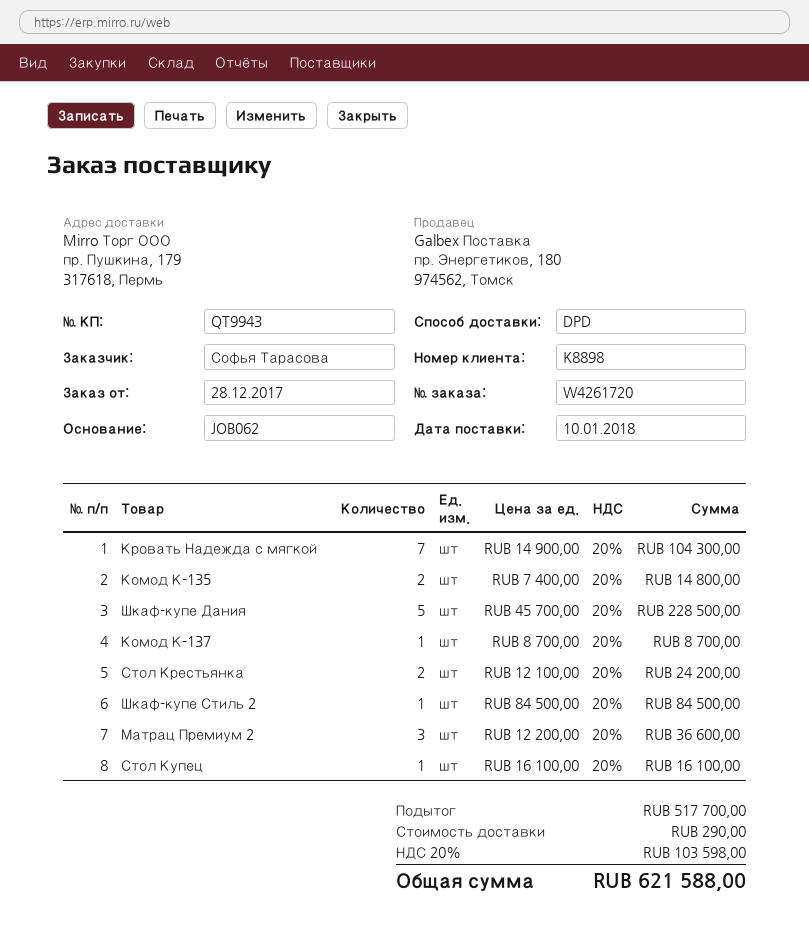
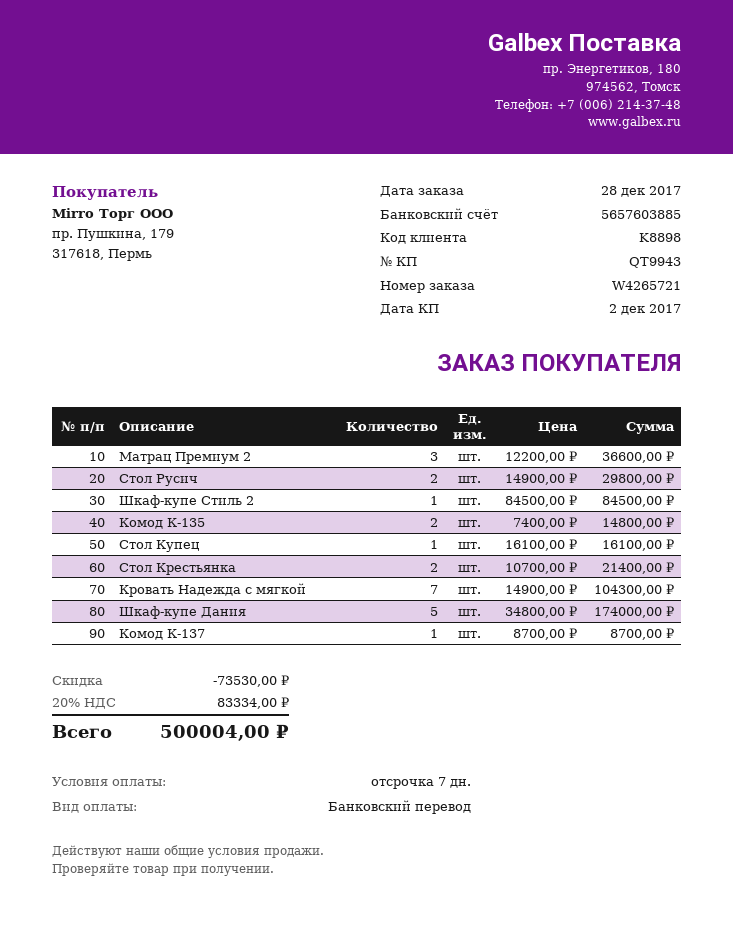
order number: W4261720 -> W4265721
Шкаф-купе Дания: 5 x 45700.00 = 228500.00 -> 5 x 34800.00 = 174000.00
Стол Крестьянка: 2 x 12100.00 = 24200.00 -> 2 x 10700.00 = 21400.00
Стол Русич: none -> 2 x 14900.00 = 29800.00
discount: none -> 73530.00
shipping: 290.00 -> none
tax: 20% = 103598.00 -> 20% = 83334.00
total: 621588.00 -> 500004.00

